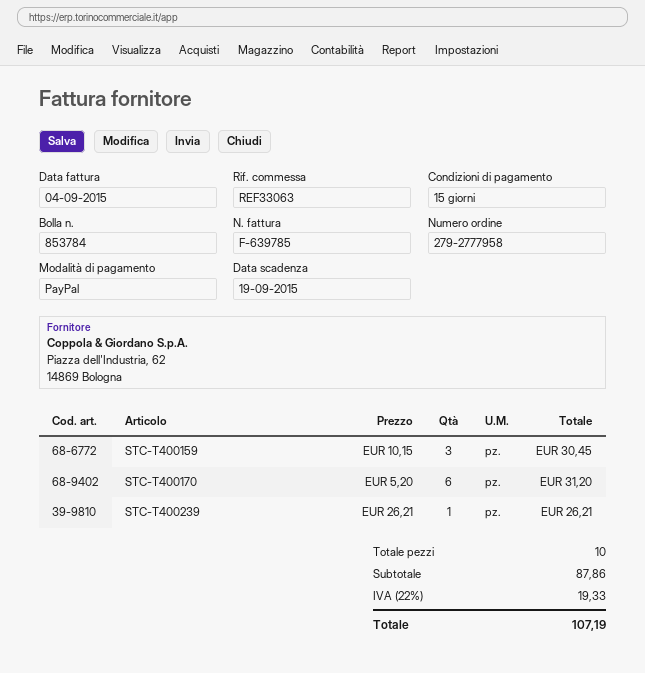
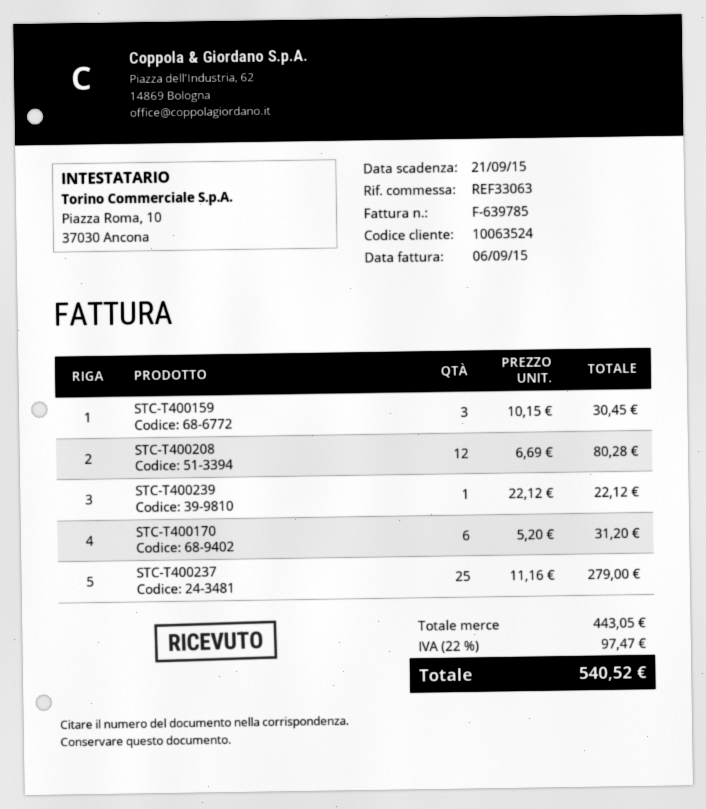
invoice date: 2015-09-04 -> 2015-09-06
due date: 2015-09-19 -> 2015-09-21
STC-T400239: 1 x 26.21 = 26.21 -> 1 x 22.12 = 22.12
STC-T400208: none -> 12 x 6.69 = 80.28
STC-T400237: none -> 25 x 11.16 = 279.00
subtotal: 87.86 -> 443.05
tax: 22% = 19.33 -> 22% = 97.47
total: 107.19 -> 540.52

